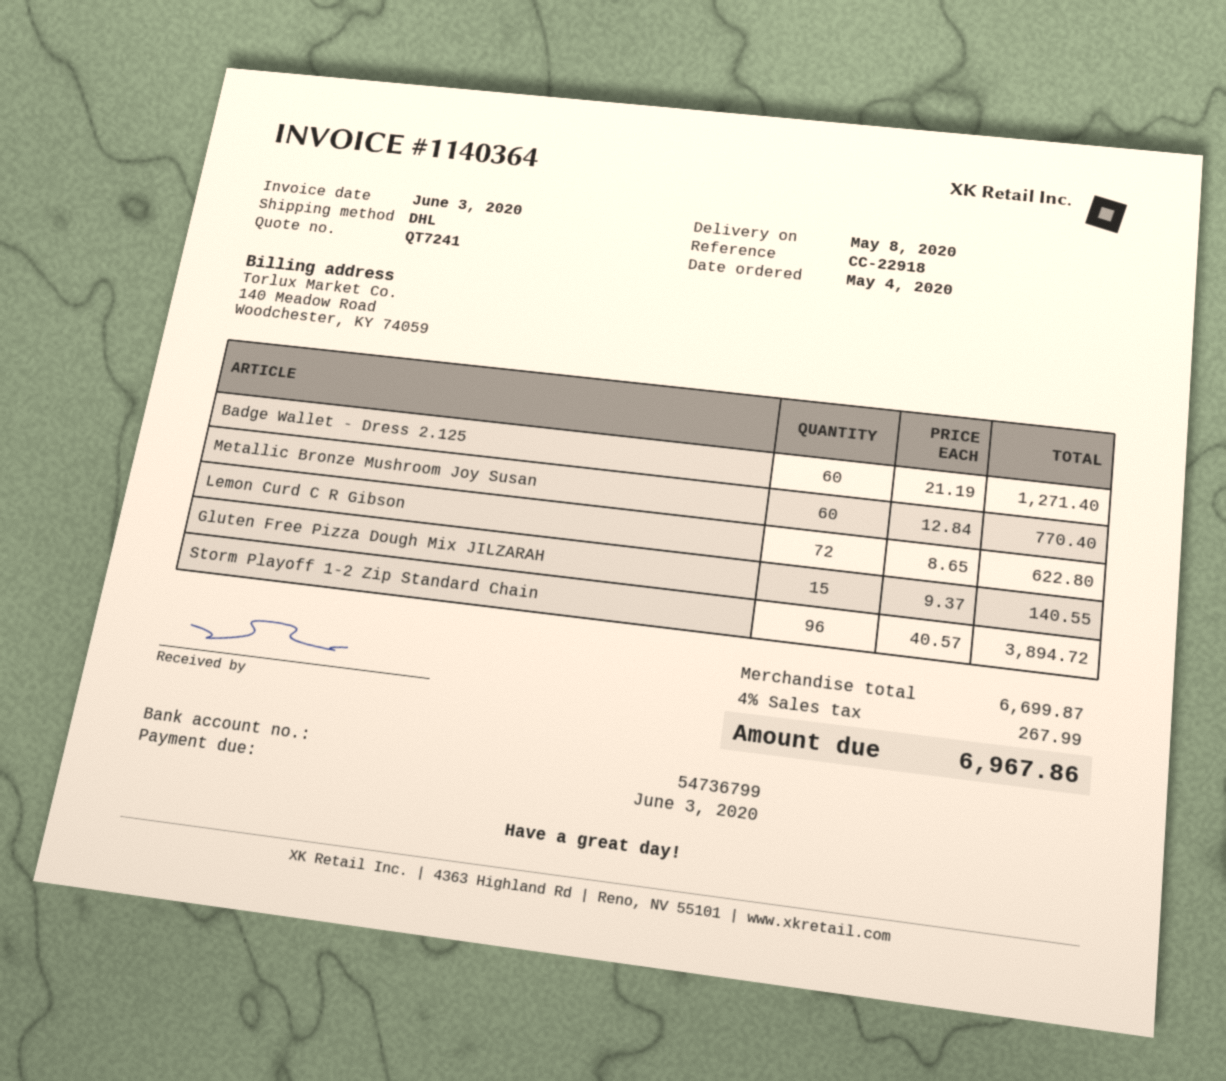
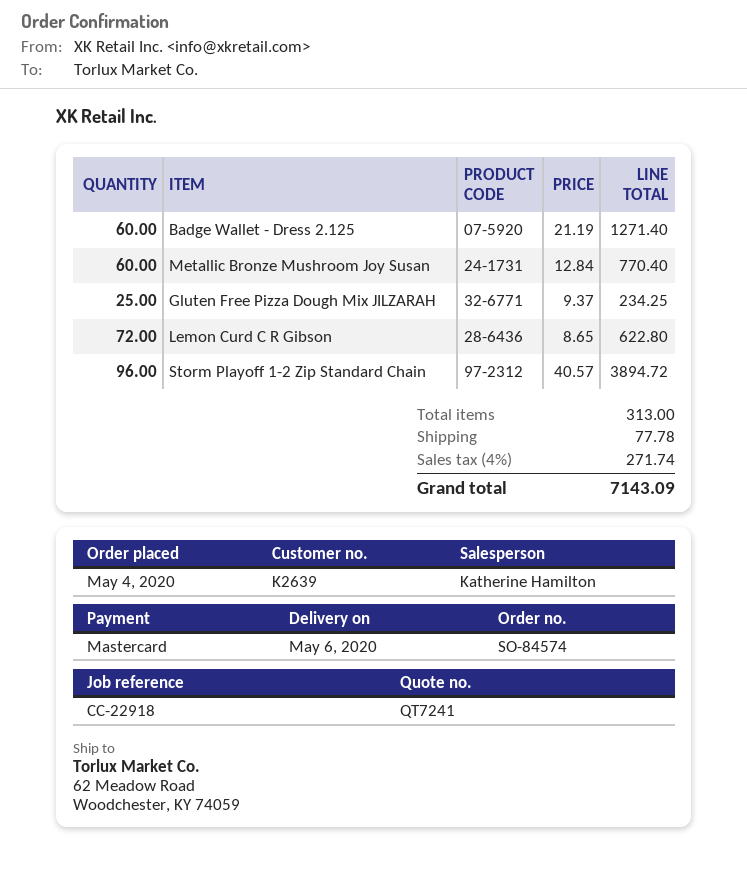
delivery date: 2020-05-08 -> 2020-05-06
Gluten Free Pizza Dough Mix JILZARAH: 15 x 9.37 = 140.55 -> 25 x 9.37 = 234.25
shipping: none -> 77.78
tax: 4% = 267.99 -> 4% = 271.74
total: 6967.86 -> 7143.09

